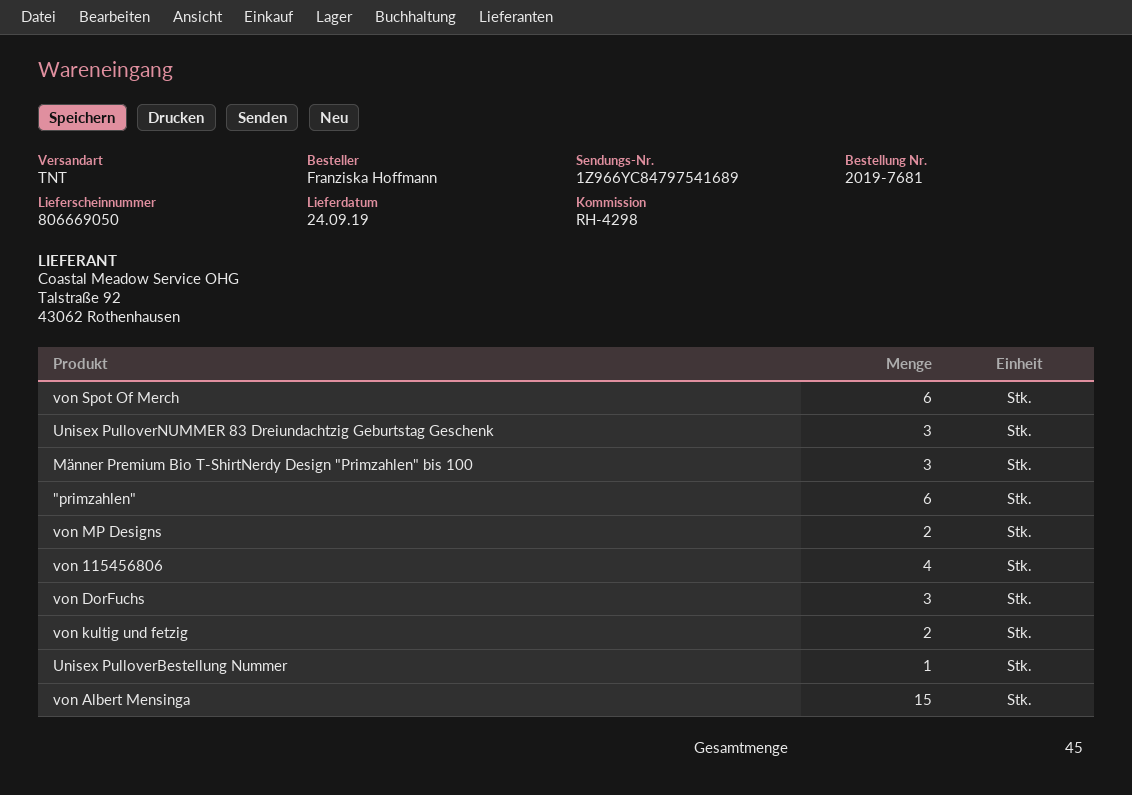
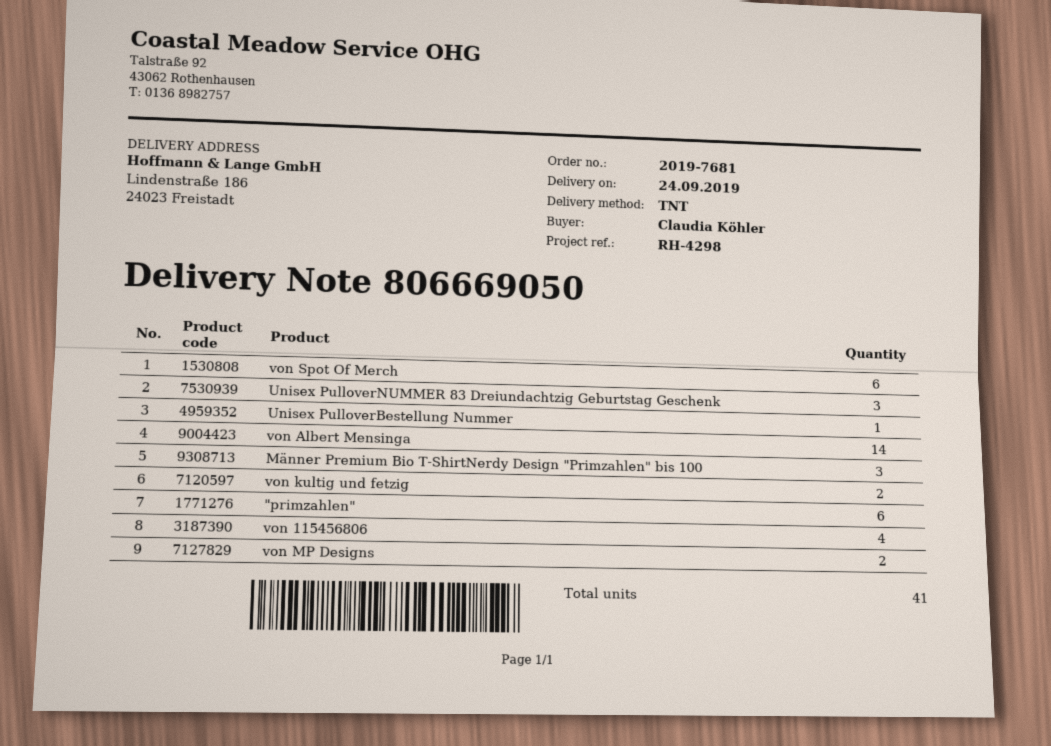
ordered by: Franziska Hoffmann -> Claudia Köhler
von DorFuchs: 3 -> none
von Albert Mensinga: 15 -> 14
total quantity: 45 -> 41

